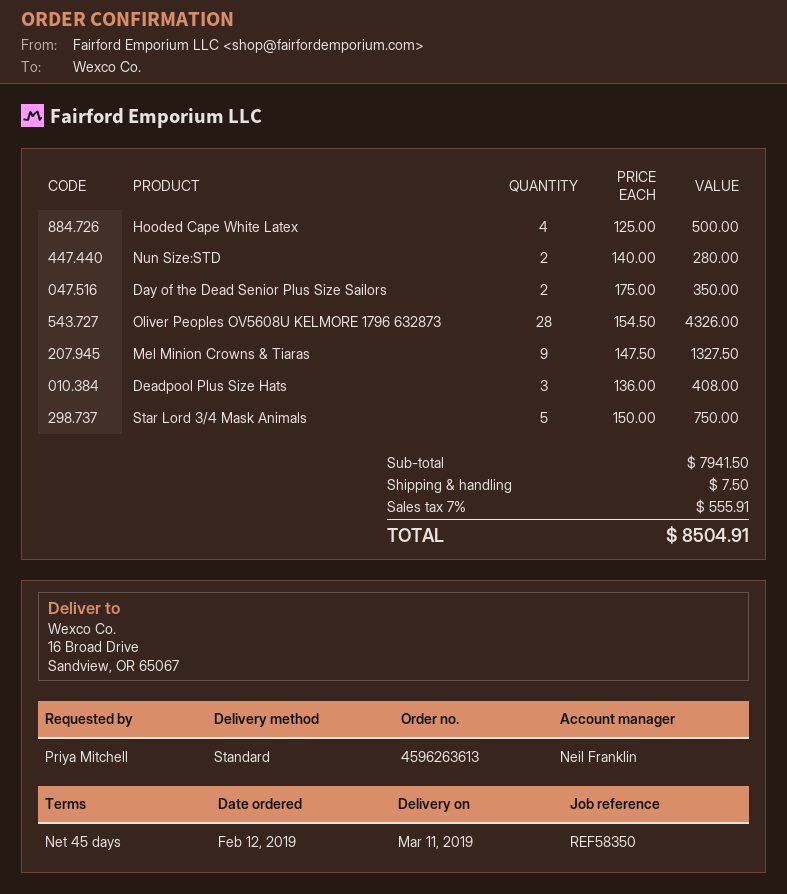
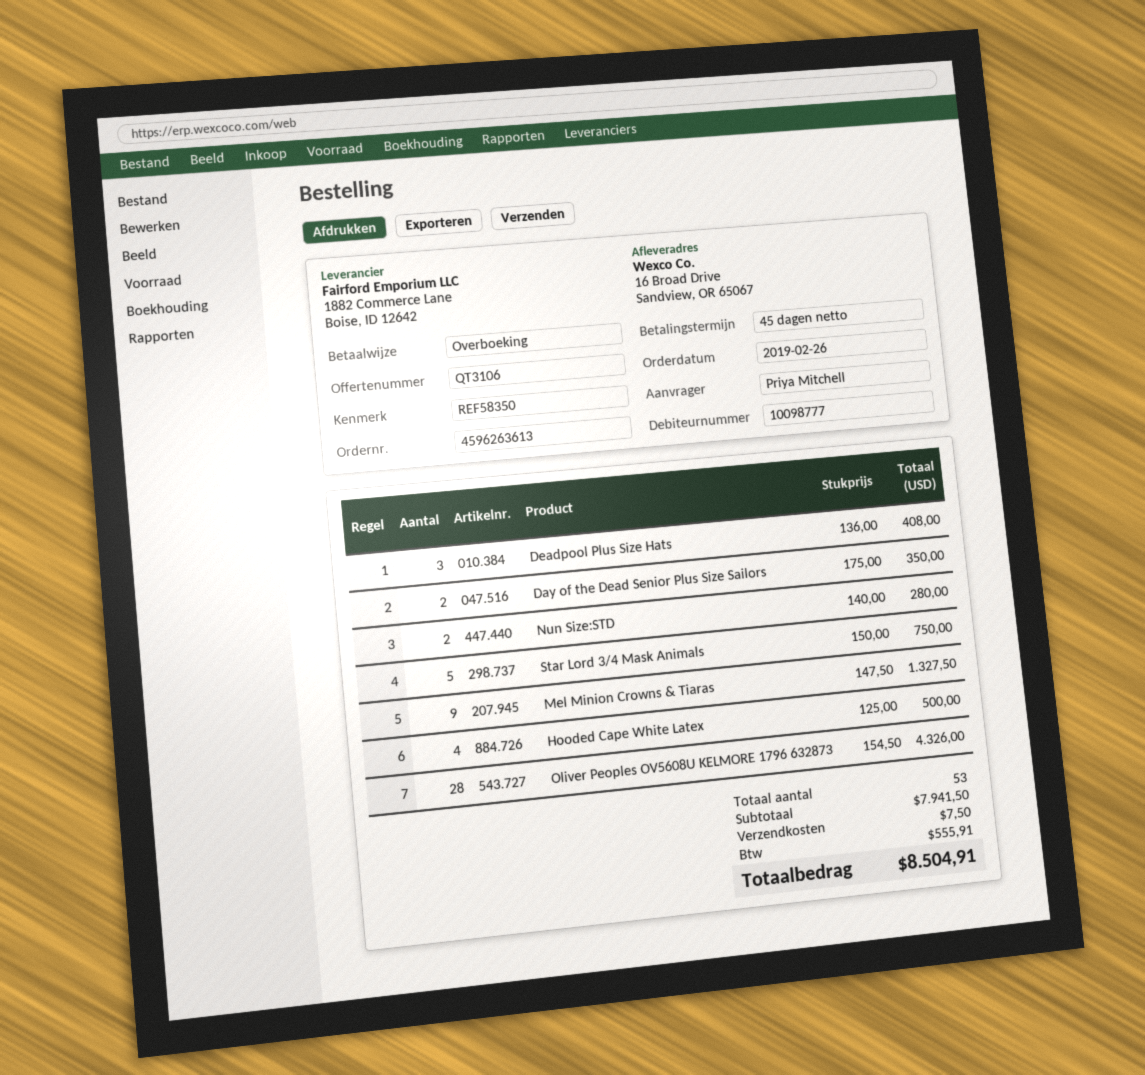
order date: 2019-02-12 -> 2019-02-26

